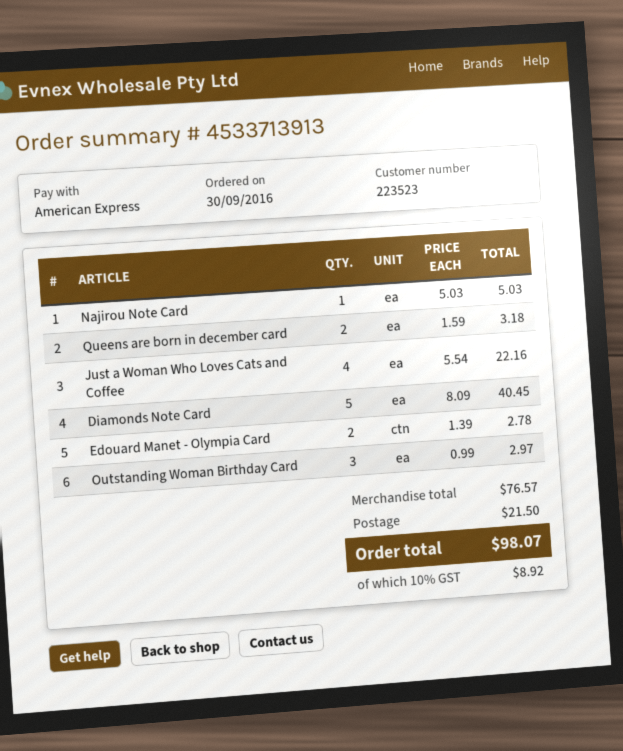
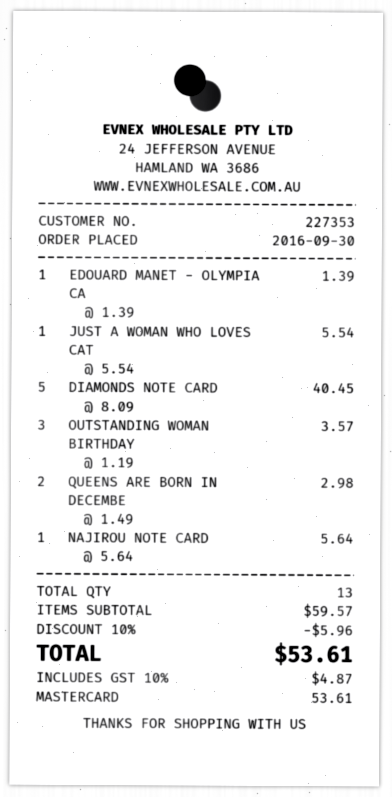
customer number: 223523 -> 227353
payment method: American Express -> Mastercard
Najirou Note Card: 1 x 5.03 = 5.03 -> 1 x 5.64 = 5.64
Queens are born in december card: 2 x 1.59 = 3.18 -> 2 x 1.49 = 2.98
Just a Woman Who Loves Cats and Coffee: 4 x 5.54 = 22.16 -> 1 x 5.54 = 5.54
Edouard Manet - Olympia Card: 2 x 1.39 = 2.78 -> 1 x 1.39 = 1.39
Outstanding Woman Birthday Card: 3 x 0.99 = 2.97 -> 3 x 1.19 = 3.57
subtotal: 76.57 -> 59.57
discount: none -> 10% = 5.96
shipping: 21.50 -> none
tax: 10% = 8.92 -> 10% = 4.87
total: 98.07 -> 53.61

